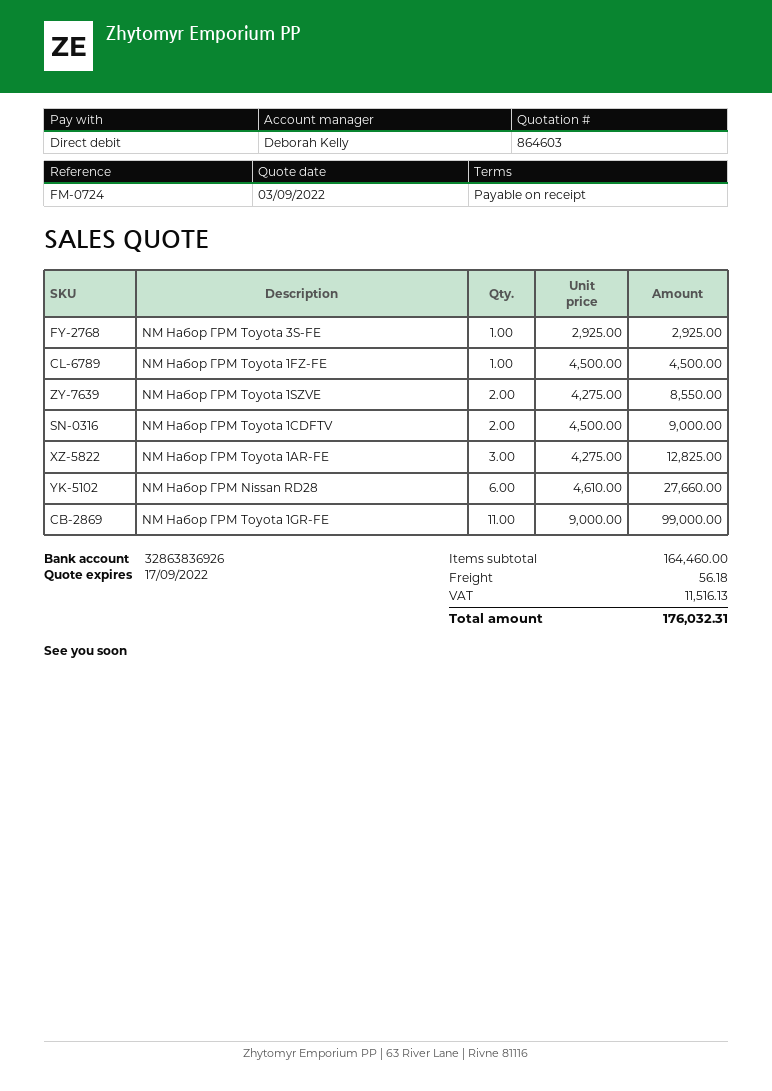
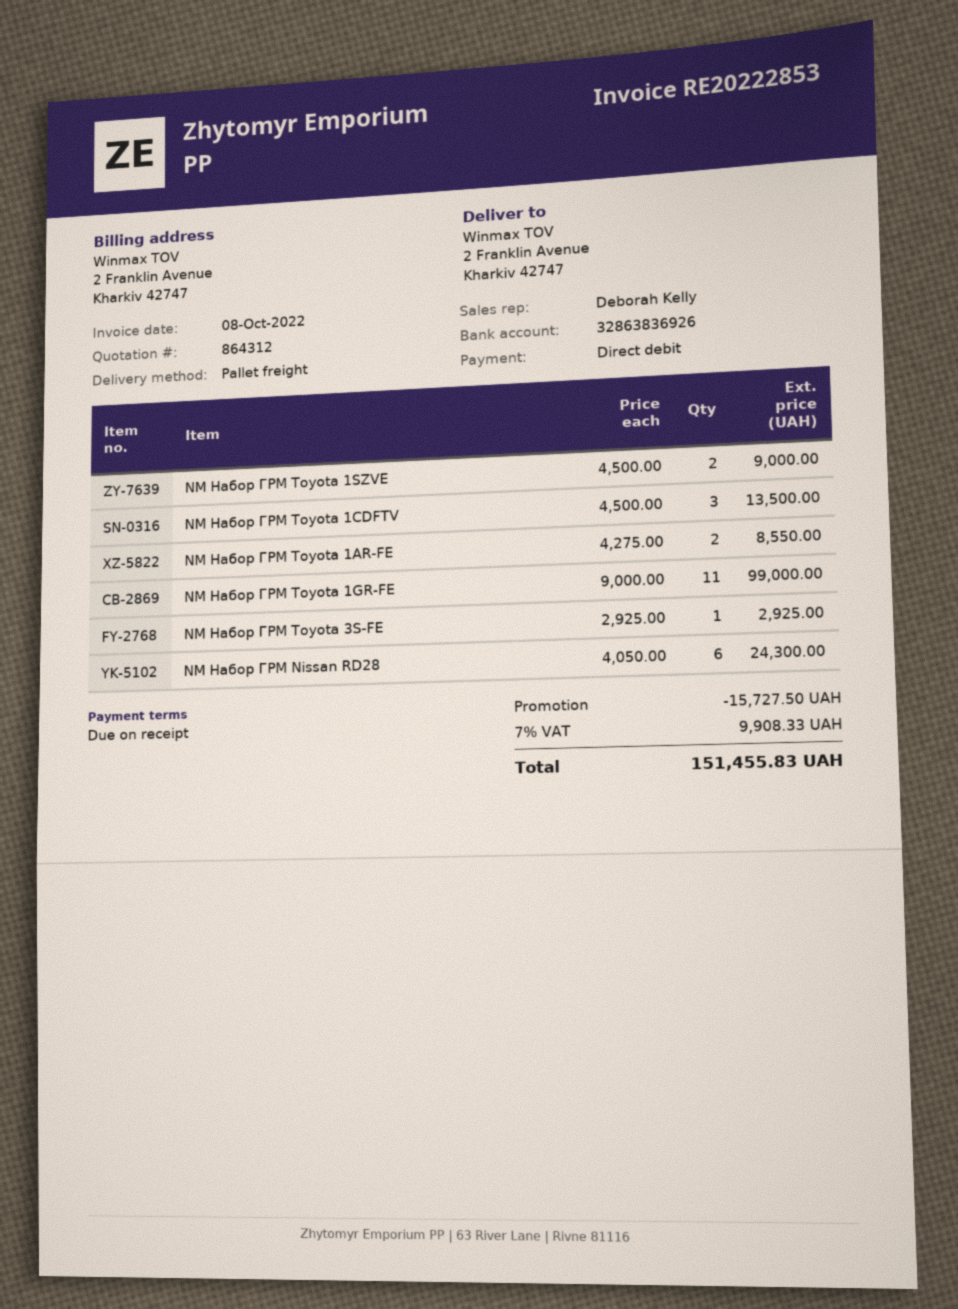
quote number: 864603 -> 864312
NM Набор ГРМ Toyota 1FZ-FE: 1 x 4500.00 = 4500.00 -> none
NM Набор ГРМ Toyota 1SZVE: 2 x 4275.00 = 8550.00 -> 2 x 4500.00 = 9000.00
NM Набор ГРМ Toyota 1CDFTV: 2 x 4500.00 = 9000.00 -> 3 x 4500.00 = 13500.00
NM Набор ГРМ Toyota 1AR-FE: 3 x 4275.00 = 12825.00 -> 2 x 4275.00 = 8550.00
NM Набор ГРМ Nissan RD28: 6 x 4610.00 = 27660.00 -> 6 x 4050.00 = 24300.00
discount: none -> 15727.50
shipping: 56.18 -> none
tax: 11516.13 -> 9908.33
total: 176032.31 -> 151455.83

